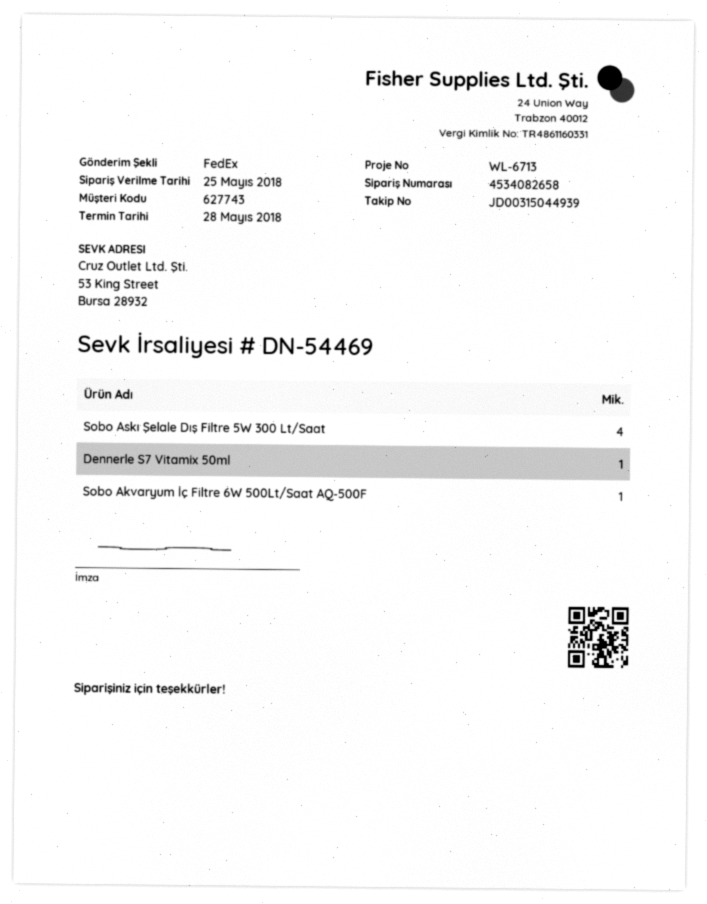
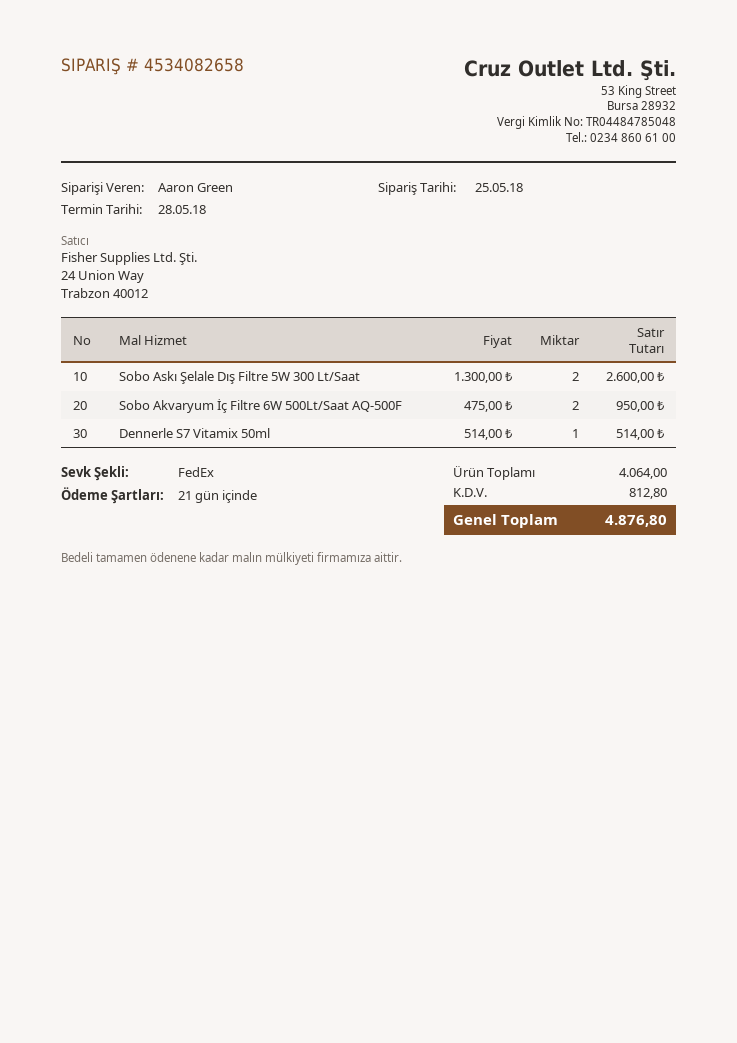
Sobo Askı Şelale Dış Filtre 5W 300 Lt/Saat: 4 -> 2
Sobo Akvaryum İç Filtre 6W 500Lt/Saat AQ-500F: 1 -> 2

